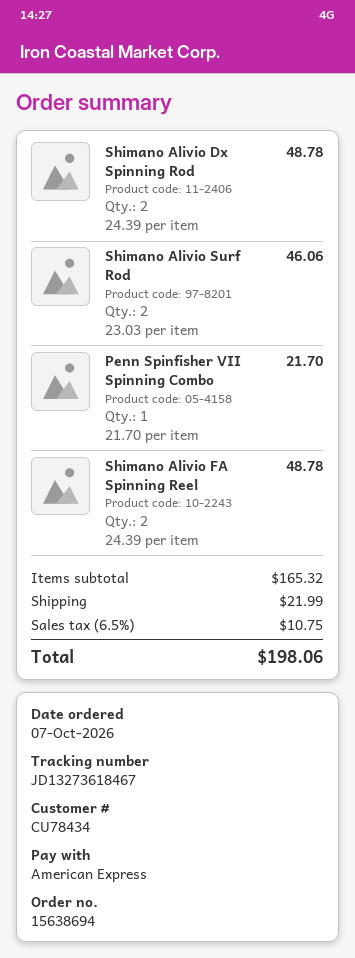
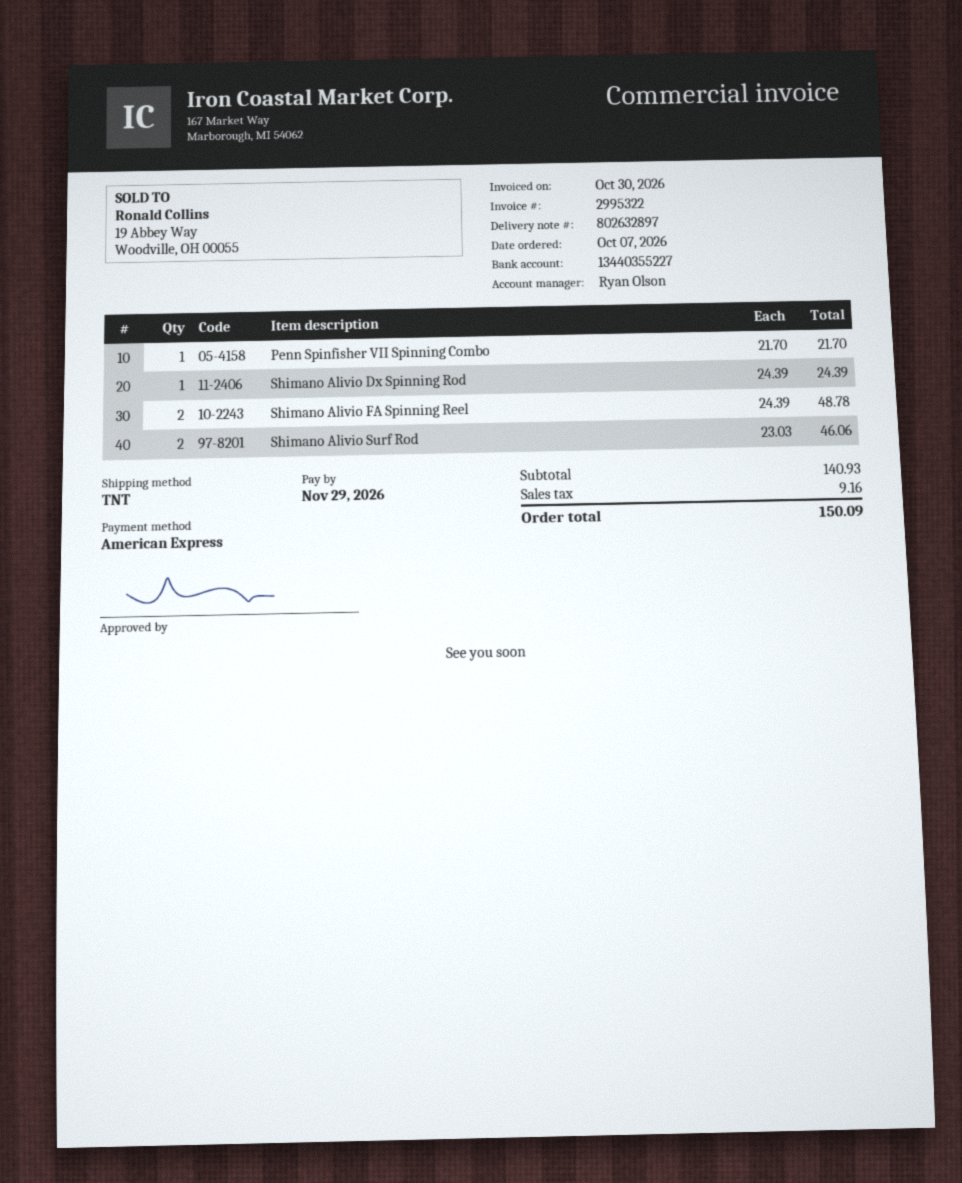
Shimano Alivio Dx Spinning Rod: 2 x 24.39 = 48.78 -> 1 x 24.39 = 24.39
subtotal: 165.32 -> 140.93
shipping: 21.99 -> none
tax: 10.75 -> 9.16
total: 198.06 -> 150.09

